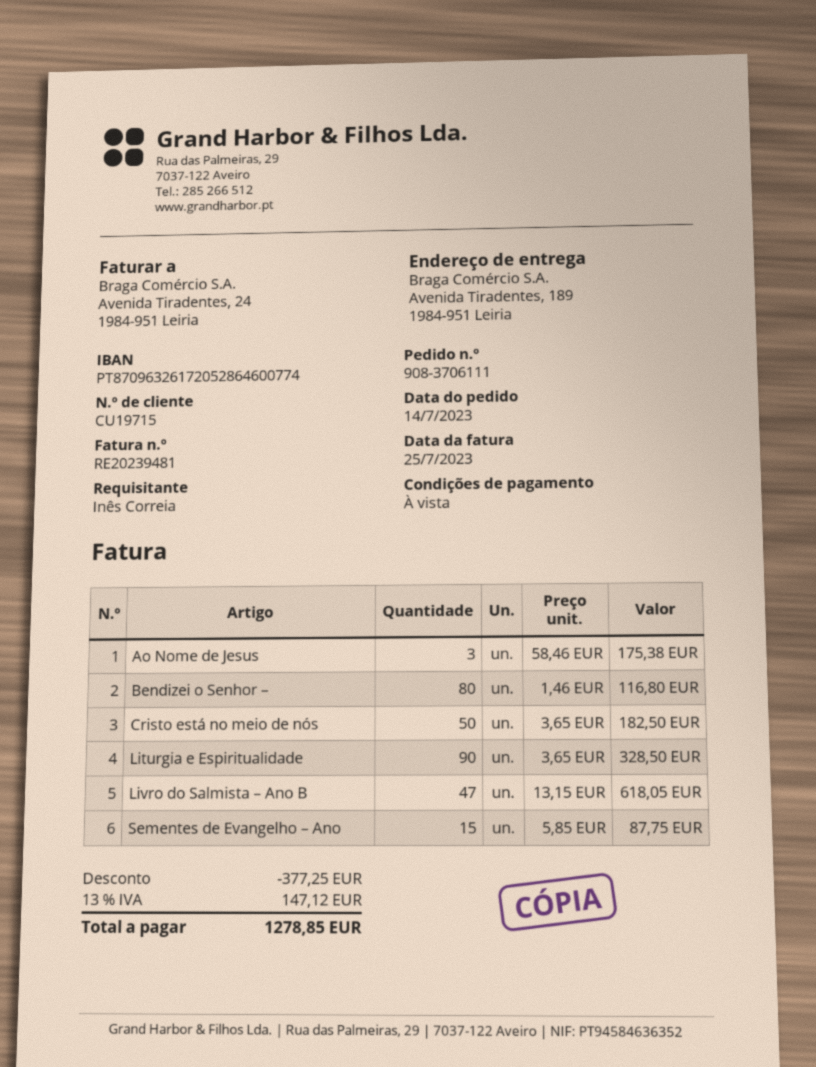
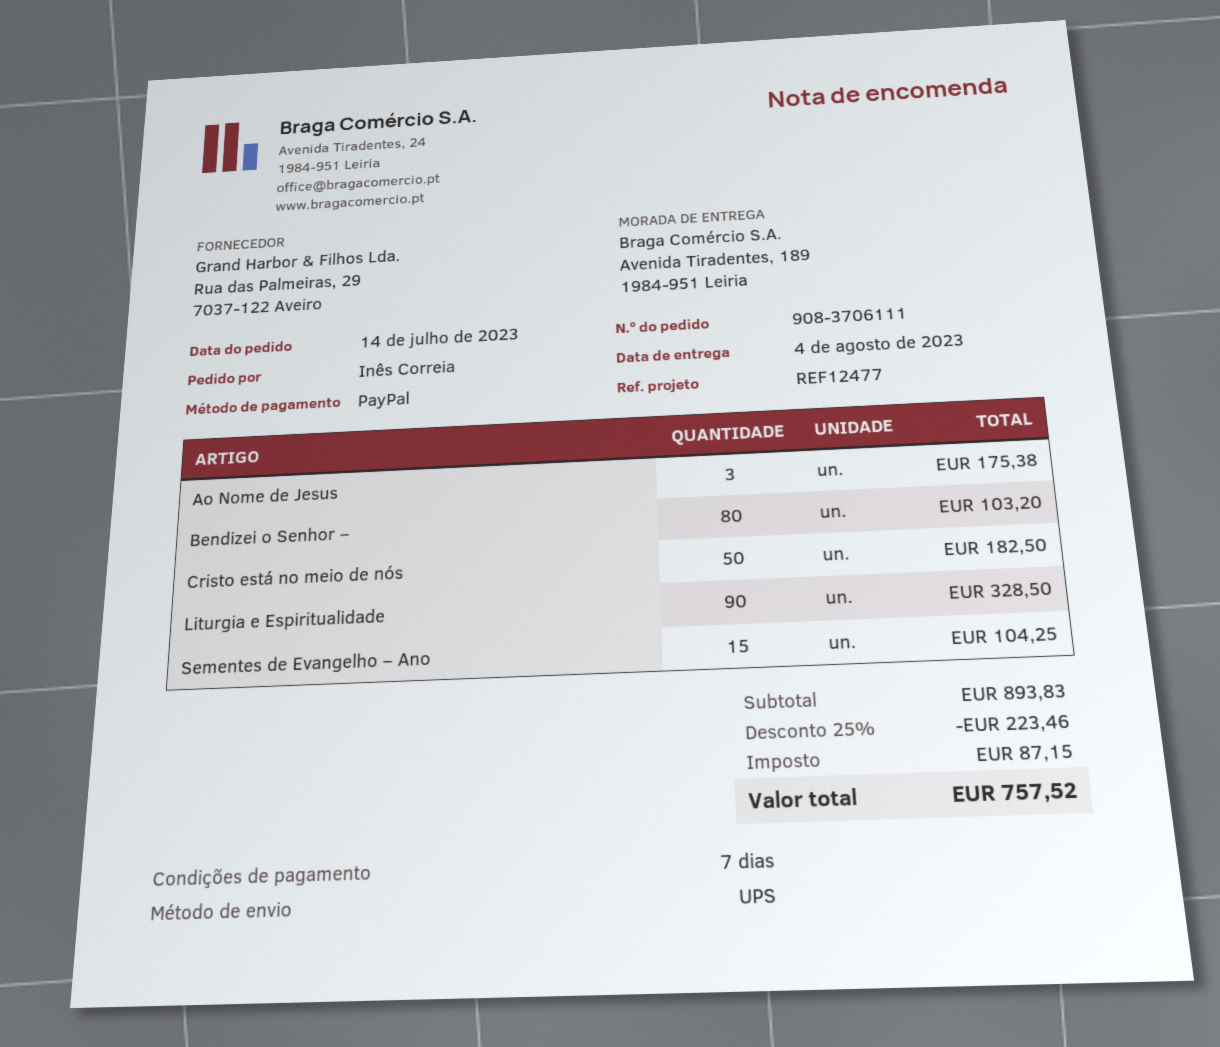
payment terms: on receipt -> 7 days
Bendizei o Senhor –: 80 for 116.80 -> 80 for 103.20
Livro do Salmista – Ano B: 47 for 618.05 -> none
Sementes de Evangelho – Ano: 15 for 87.75 -> 15 for 104.25
discount: 377.25 -> 223.46
tax: 147.12 -> 87.15
total: 1278.85 -> 757.52

